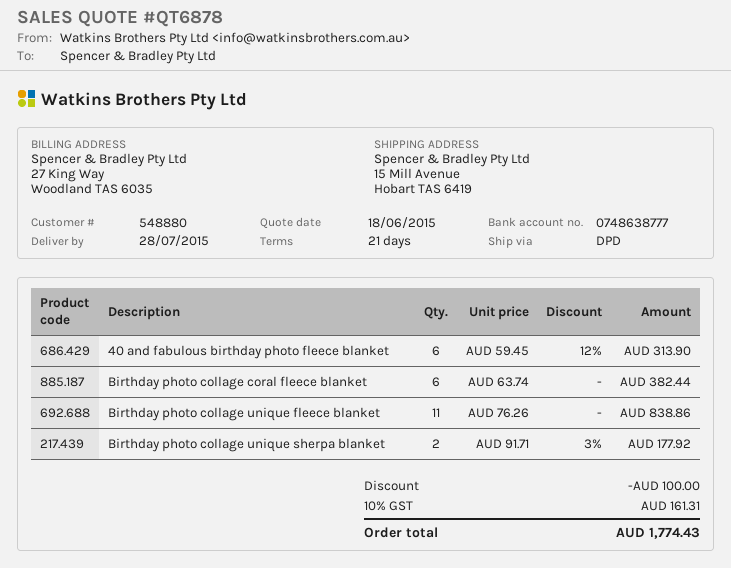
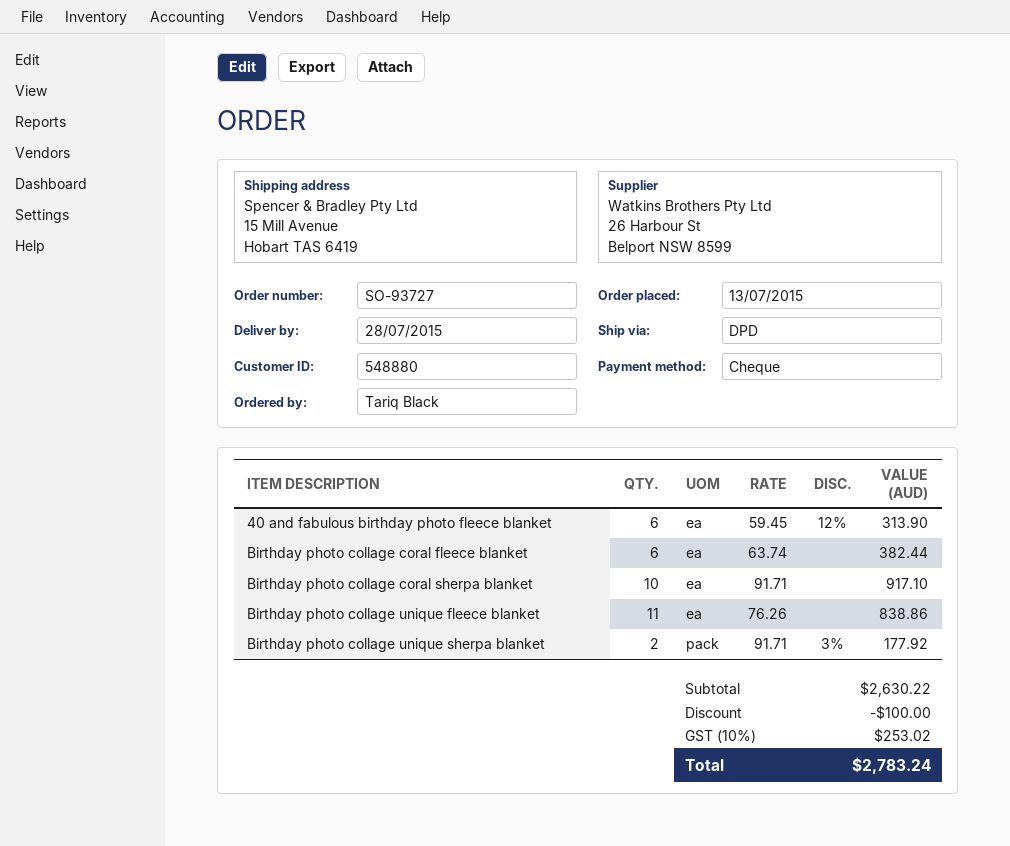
Birthday photo collage coral sherpa blanket: none -> 10 x 91.71 = 917.10
tax: 10% = 161.31 -> 10% = 253.02
total: 1774.43 -> 2783.24

